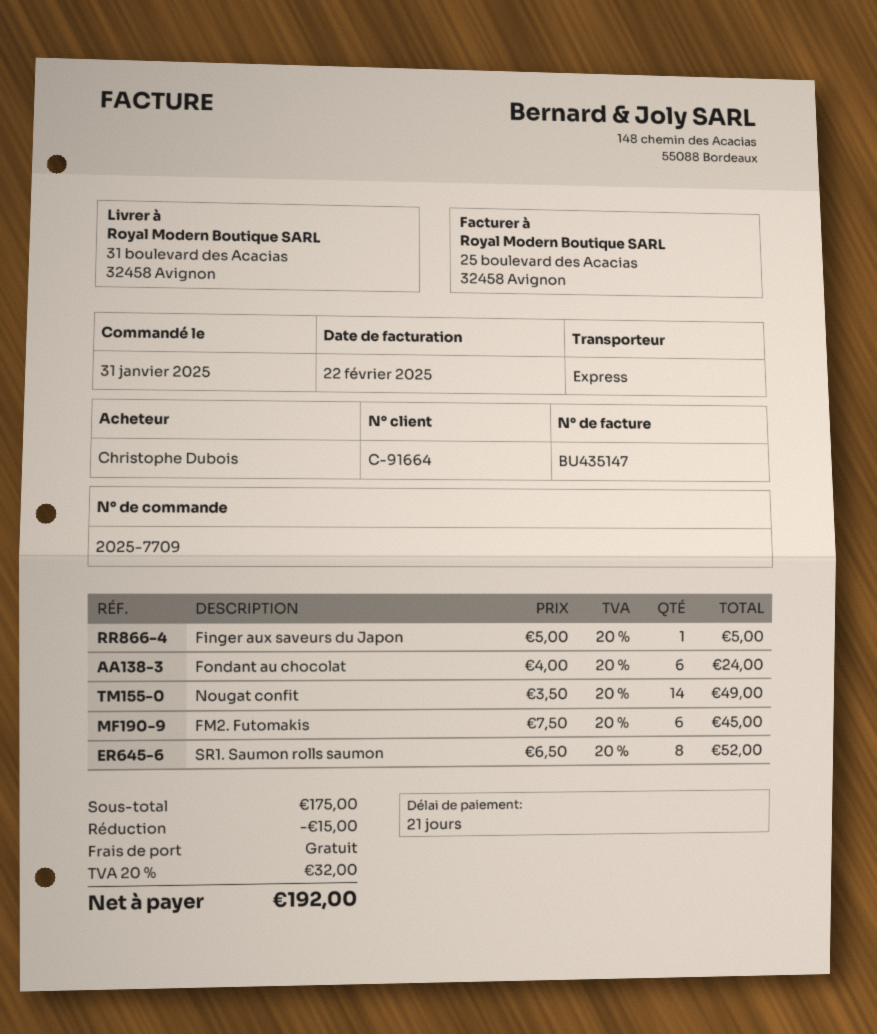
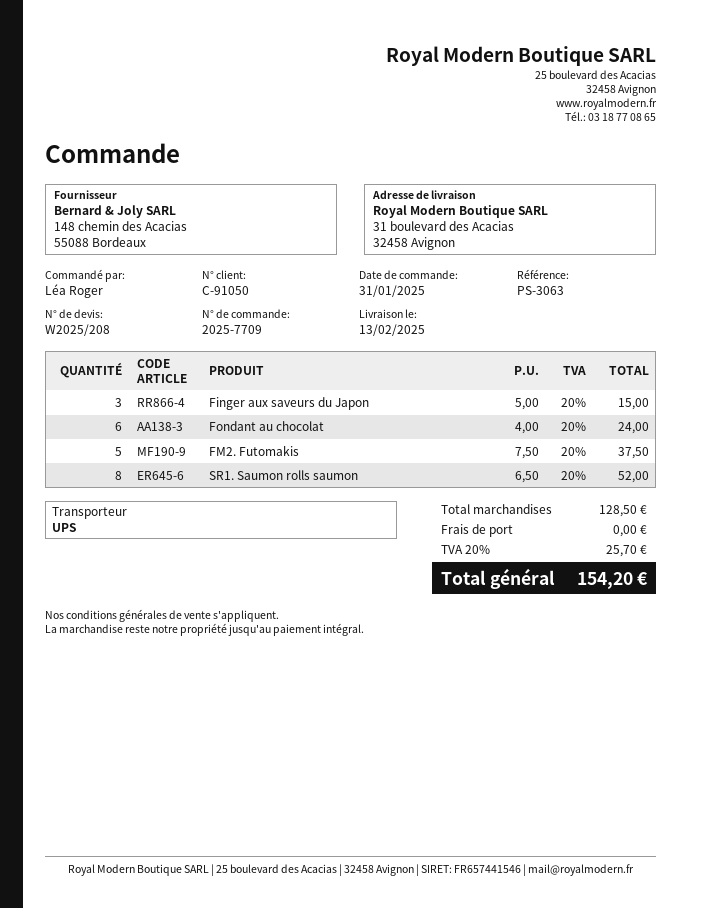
customer number: C-91664 -> C-91050
ordered by: Christophe Dubois -> Léa Roger
shipping method: express -> UPS
Finger aux saveurs du Japon: 1 x 5.00 = 5.00 -> 3 x 5.00 = 15.00
Nougat confit: 14 x 3.50 = 49.00 -> none
FM2. Futomakis: 6 x 7.50 = 45.00 -> 5 x 7.50 = 37.50
subtotal: 175.00 -> 128.50
discount: 15.00 -> none
tax: 20% = 32.00 -> 20% = 25.70
total: 192.00 -> 154.20

